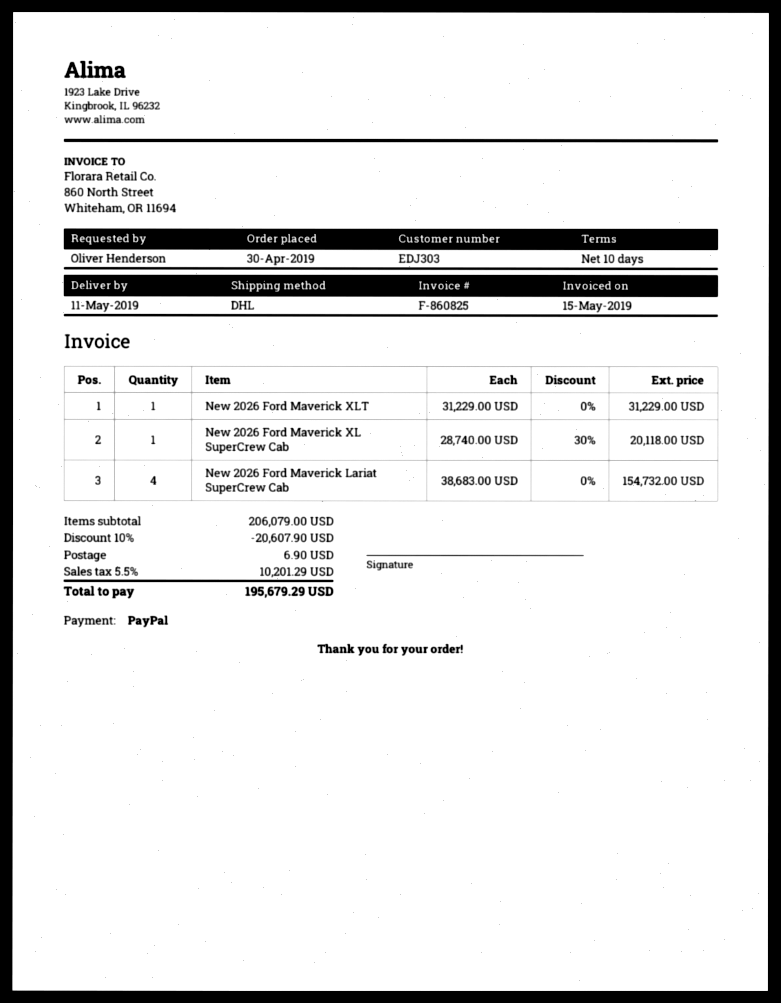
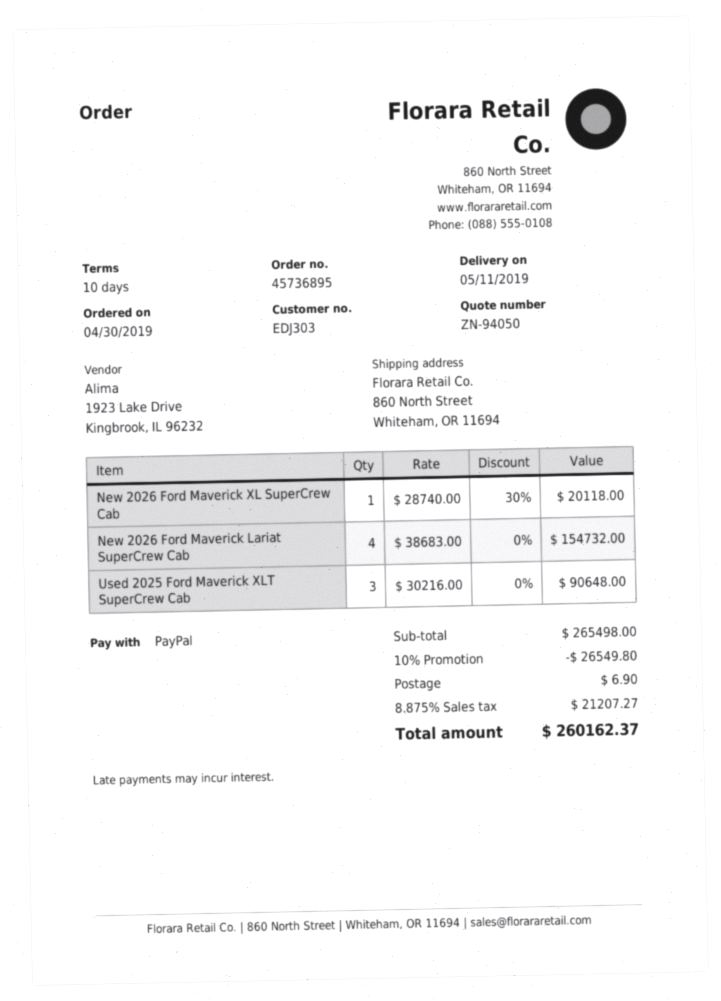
New 2026 Ford Maverick XLT: 1 x 31229.00 = 31229.00 -> none
Used 2025 Ford Maverick XLT SuperCrew Cab: none -> 3 x 30216.00 = 90648.00
subtotal: 206079.00 -> 265498.00
discount: 10% = 20607.90 -> 10% = 26549.80
tax: 5.5% = 10201.29 -> 8.875% = 21207.27
total: 195679.29 -> 260162.37

